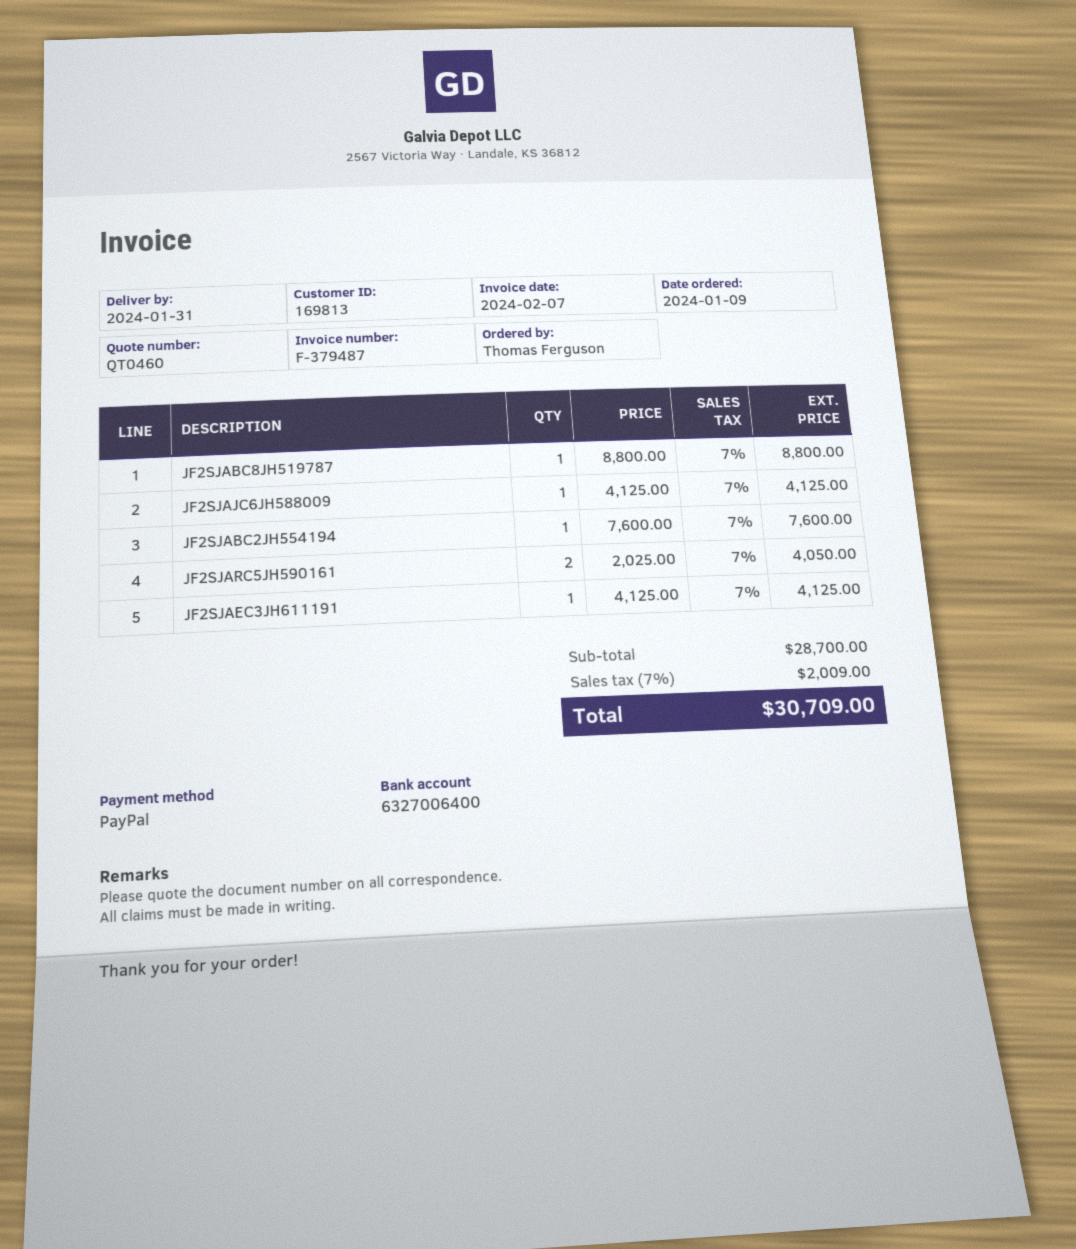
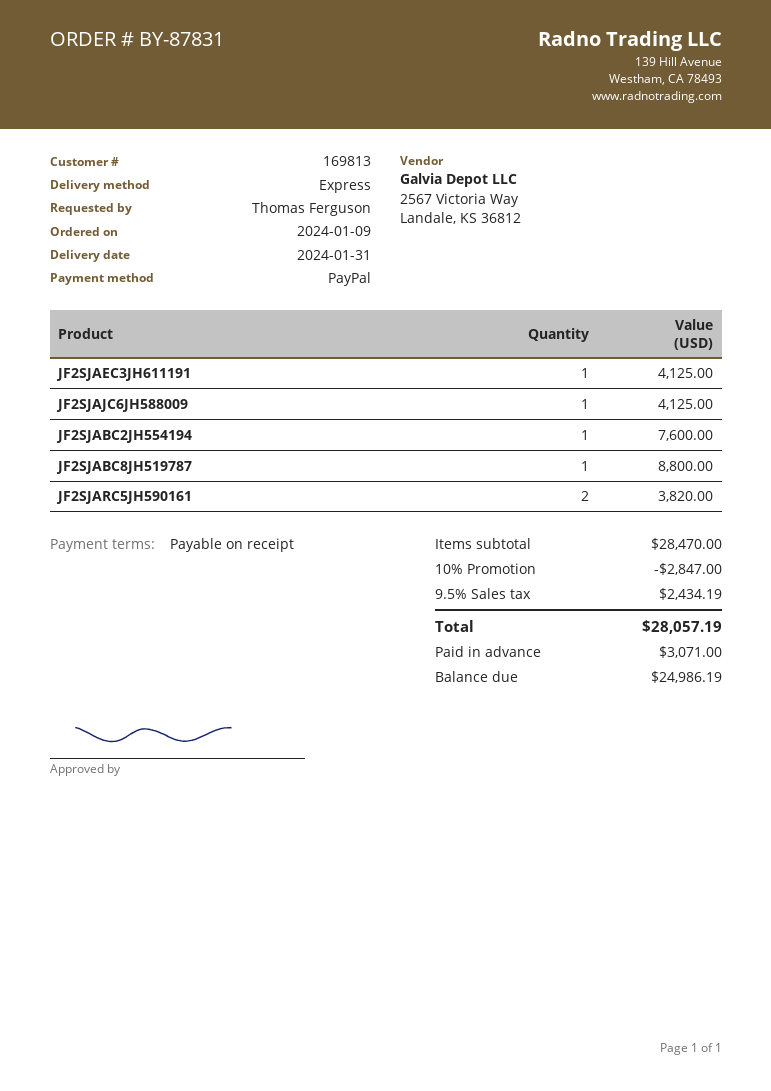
JF2SJARC5JH590161: 2 for 4050.00 -> 2 for 3820.00
subtotal: 28700.00 -> 28470.00
discount: none -> 10% = 2847.00
tax: 7% = 2009.00 -> 9.5% = 2434.19
total: 30709.00 -> 28057.19

